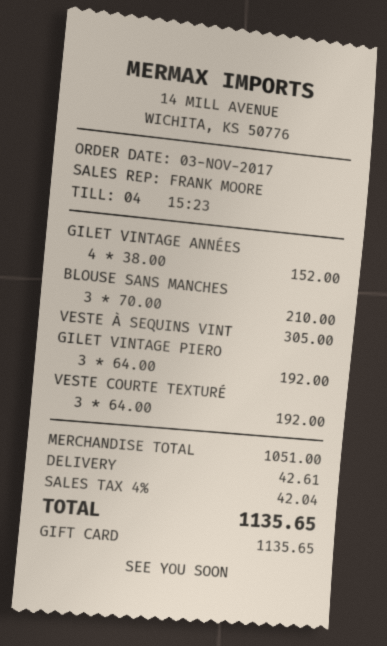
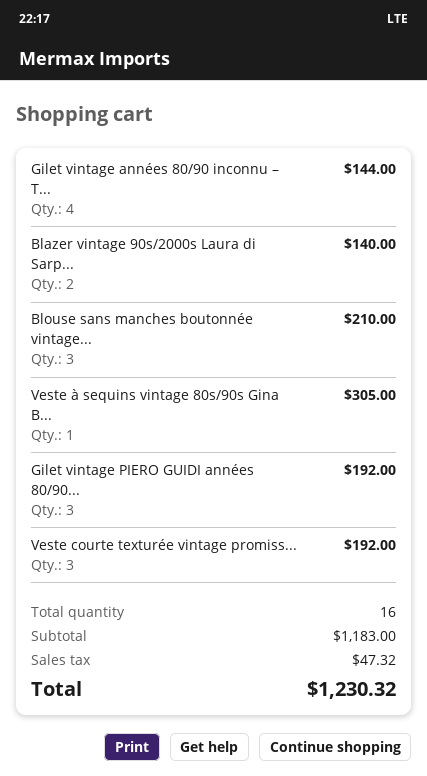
GILET VINTAGE ANNÉES: 4 for 152.00 -> 4 for 144.00
Blazer vintage 90s/2000s Laura di Sarp...: none -> 2 for 140.00
subtotal: 1051.00 -> 1183.00
shipping: 42.61 -> none
tax: 42.04 -> 47.32
total: 1135.65 -> 1230.32

